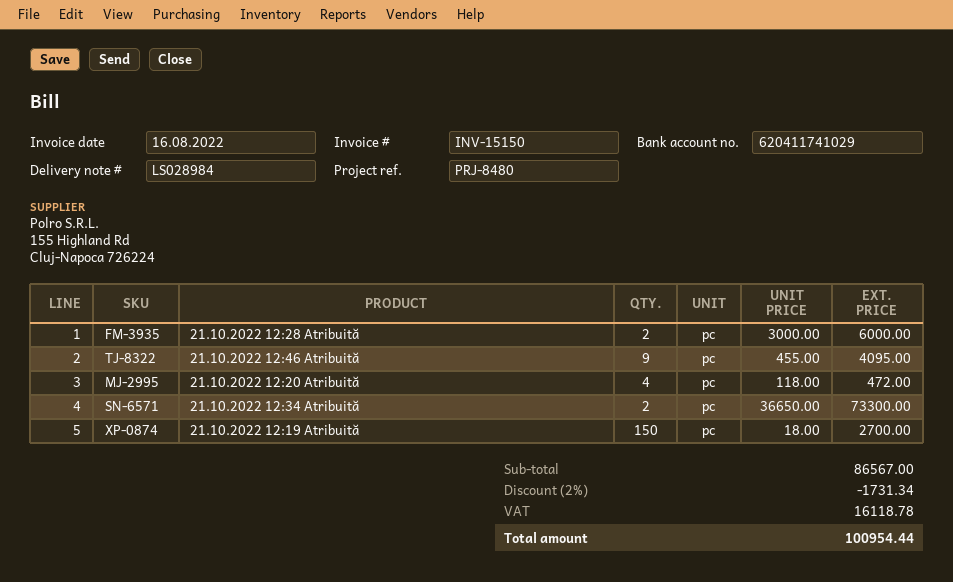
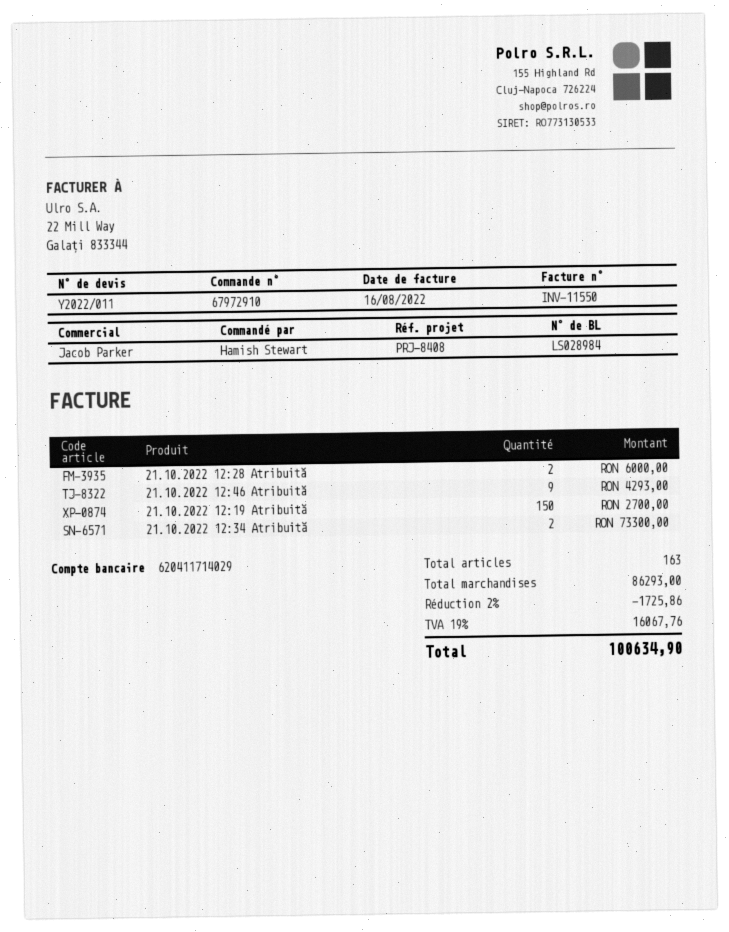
invoice number: INV-15150 -> INV-11550
reference: PRJ-8480 -> PRJ-8408
bank account: 620411741029 -> 620411714029
21.10.2022 12:46 Atribuită: 9 for 4095.00 -> 9 for 4293.00
21.10.2022 12:20 Atribuită: 4 for 472.00 -> none
subtotal: 86567.00 -> 86293.00
discount: 2% = 1731.34 -> 2% = 1725.86
tax: 16118.78 -> 16067.76
total: 100954.44 -> 100634.90

